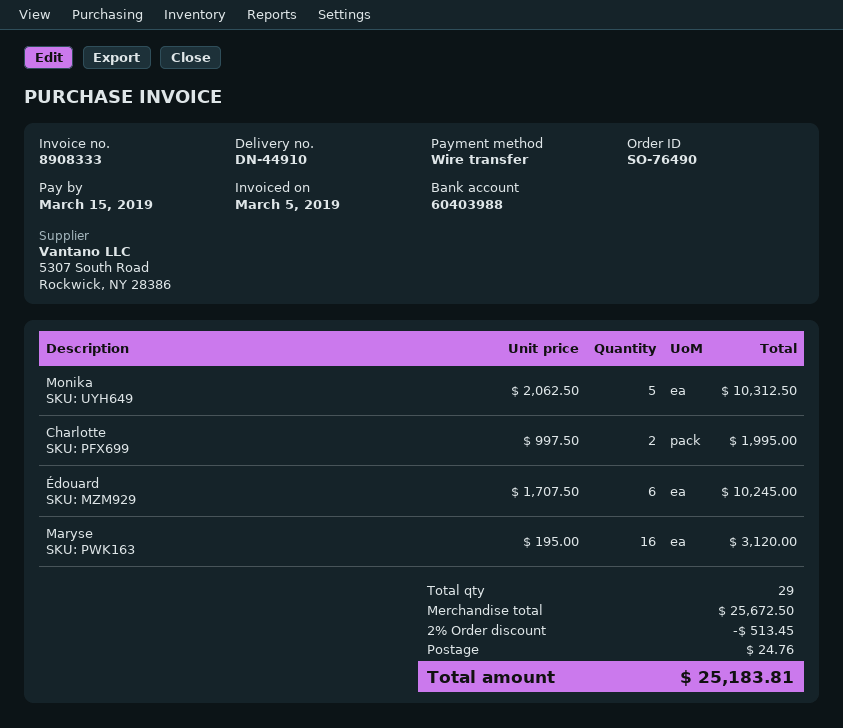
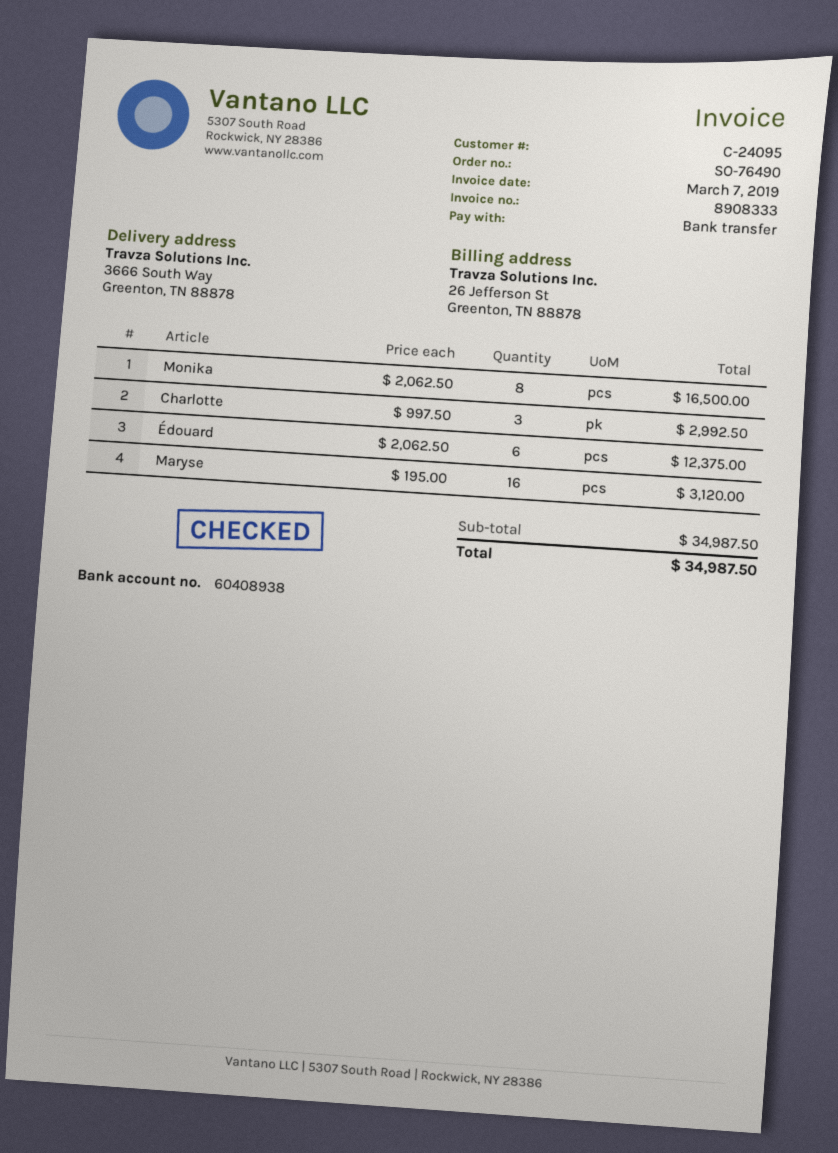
invoice date: 2019-03-05 -> 2019-03-07
bank account: 60403988 -> 60408938
Monika: 5 x 2062.50 = 10312.50 -> 8 x 2062.50 = 16500.00
Charlotte: 2 x 997.50 = 1995.00 -> 3 x 997.50 = 2992.50
Édouard: 6 x 1707.50 = 10245.00 -> 6 x 2062.50 = 12375.00
subtotal: 25672.50 -> 34987.50
discount: 2% = 513.45 -> none
shipping: 24.76 -> none
total: 25183.81 -> 34987.50

